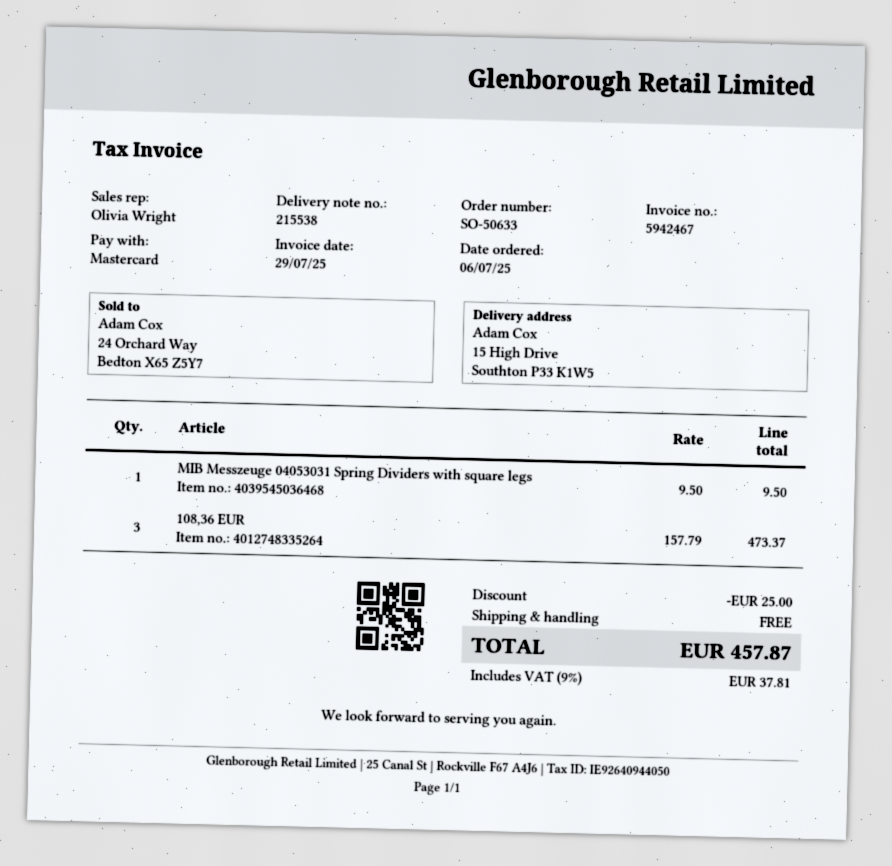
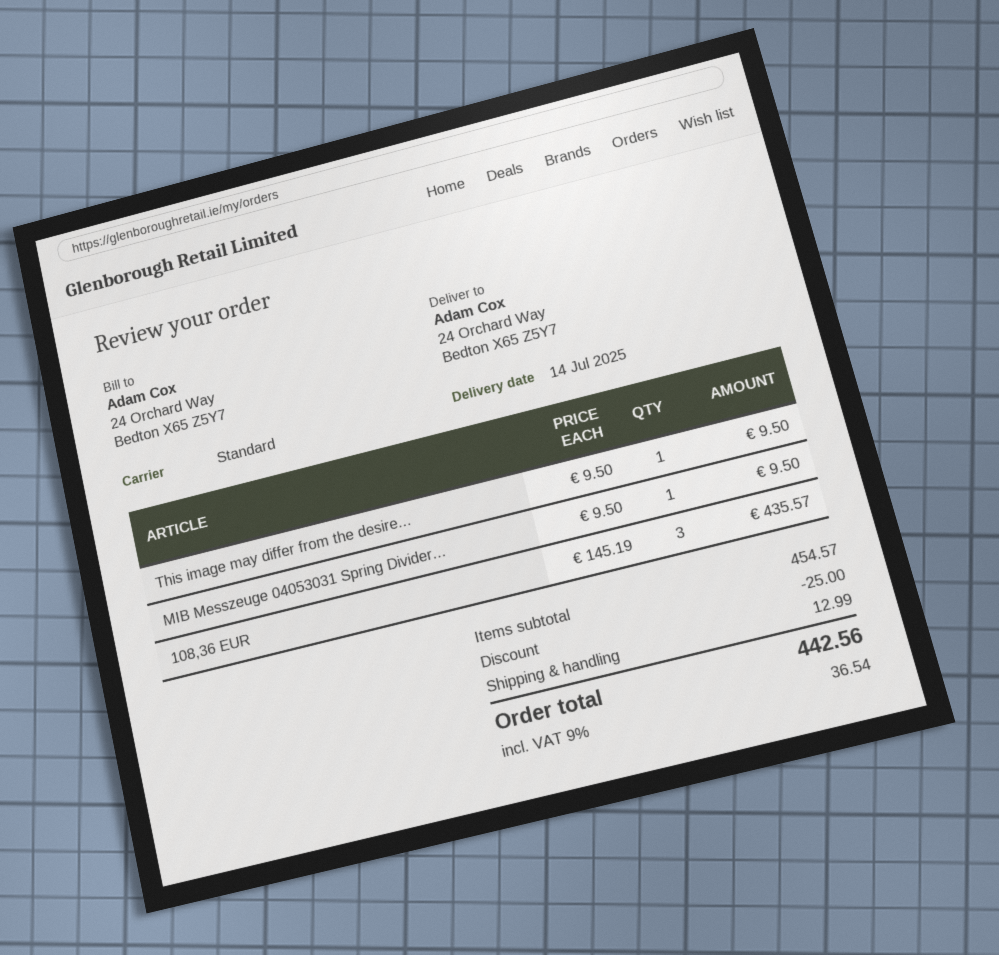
ship to: 15 High Drive, Southton P33 K1W5 -> 24 Orchard Way, Bedton X65 Z5Y7
108,36 EUR: 3 x 157.79 = 473.37 -> 3 x 145.19 = 435.57
This image may differ from the desire...: none -> 1 x 9.50 = 9.50
shipping: 0.00 -> 12.99
tax: 9% = 37.81 -> 9% = 36.54
total: 457.87 -> 442.56

